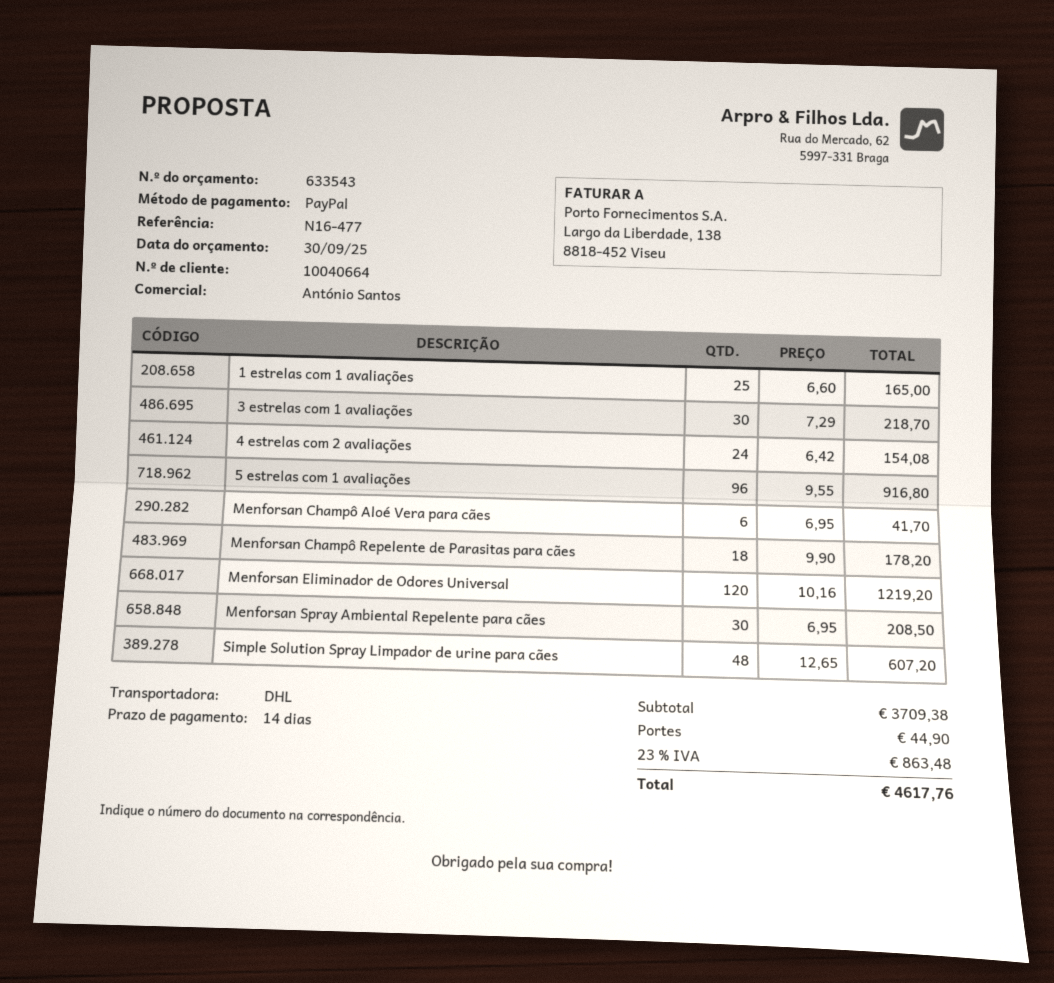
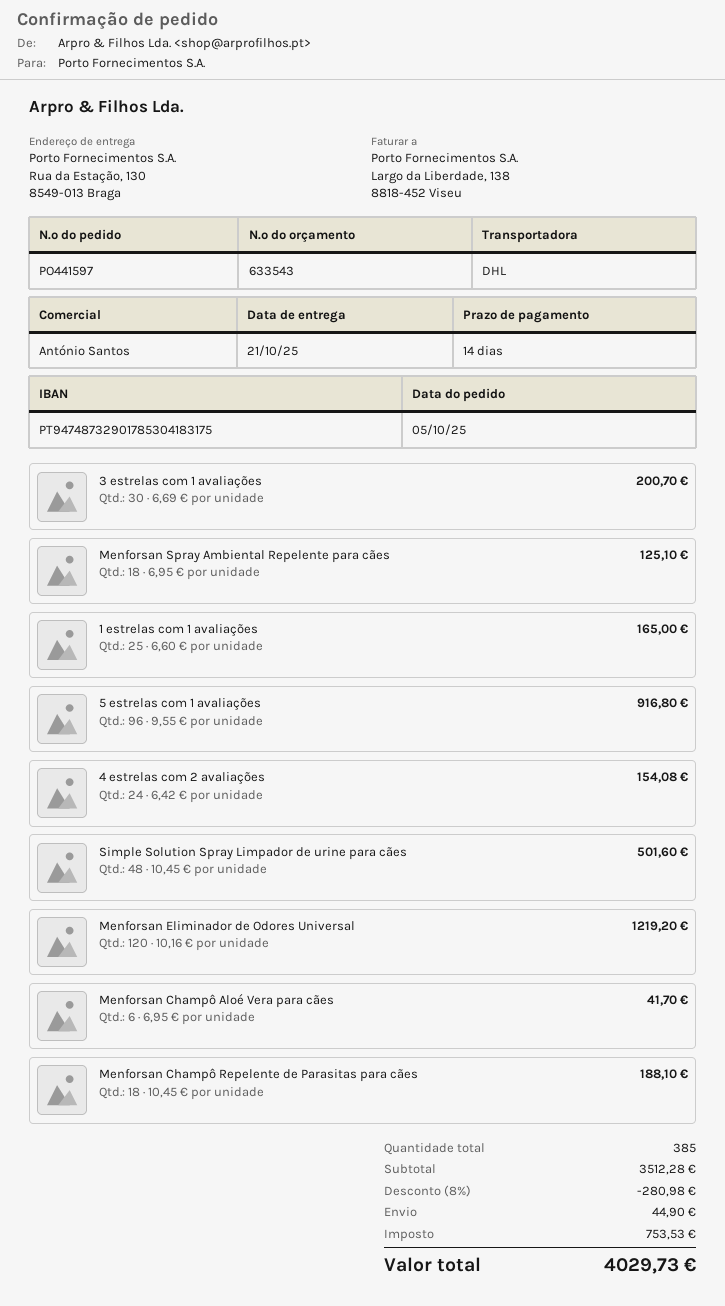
3 estrelas com 1 avaliações: 30 x 7.29 = 218.70 -> 30 x 6.69 = 200.70
Menforsan Champô Repelente de Parasitas para cães: 18 x 9.90 = 178.20 -> 18 x 10.45 = 188.10
Menforsan Spray Ambiental Repelente para cães: 30 x 6.95 = 208.50 -> 18 x 6.95 = 125.10
Simple Solution Spray Limpador de urine para cães: 48 x 12.65 = 607.20 -> 48 x 10.45 = 501.60
subtotal: 3709.38 -> 3512.28
discount: none -> 8% = 280.98
tax: 863.48 -> 753.53
total: 4617.76 -> 4029.73

